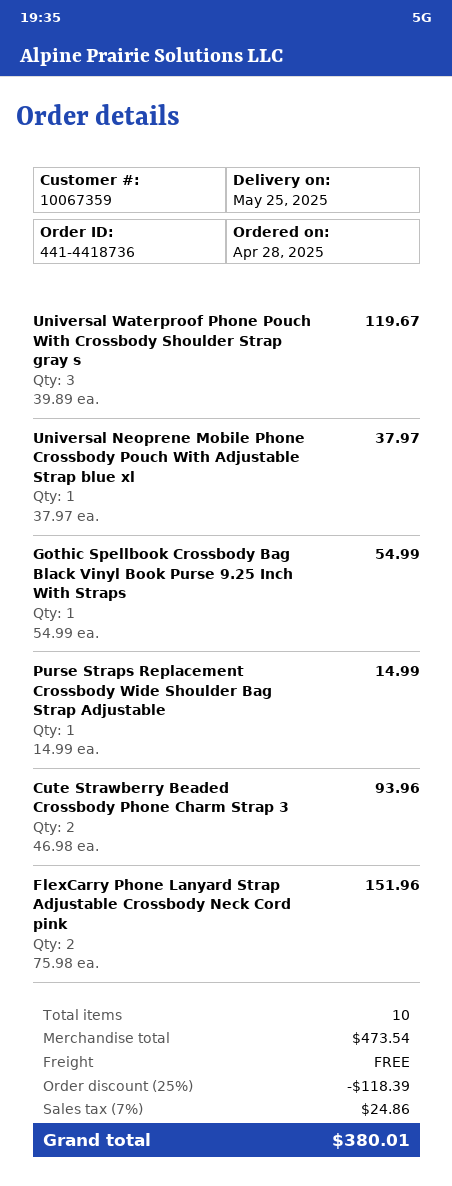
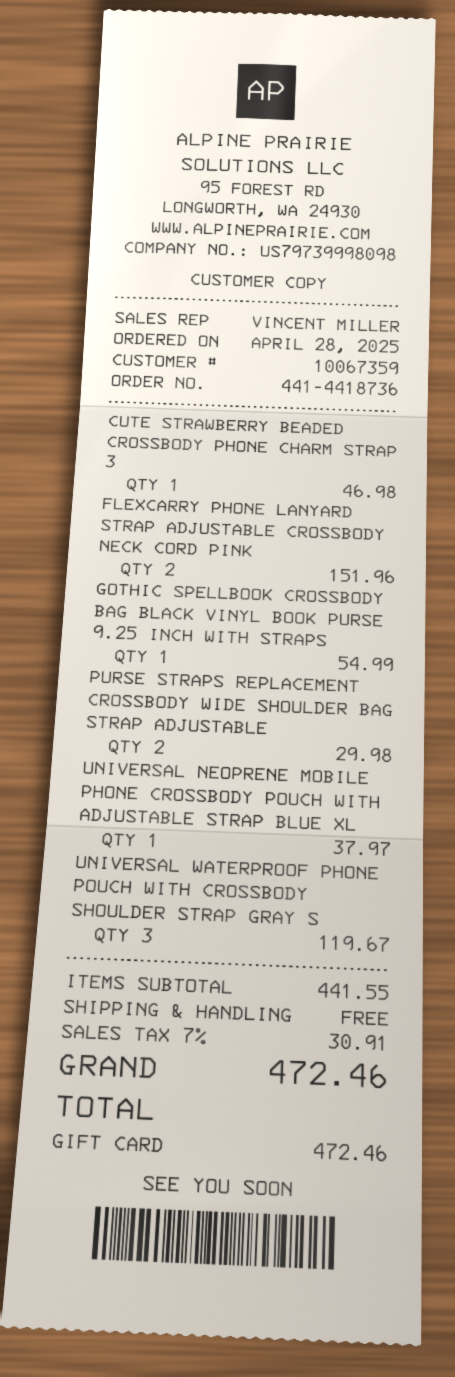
Purse Straps Replacement Crossbody Wide Shoulder Bag Strap Adjustable: 1 for 14.99 -> 2 for 29.98
Cute Strawberry Beaded Crossbody Phone Charm Strap 3: 2 for 93.96 -> 1 for 46.98
subtotal: 473.54 -> 441.55
discount: 25% = 118.39 -> none
tax: 7% = 24.86 -> 7% = 30.91
total: 380.01 -> 472.46

